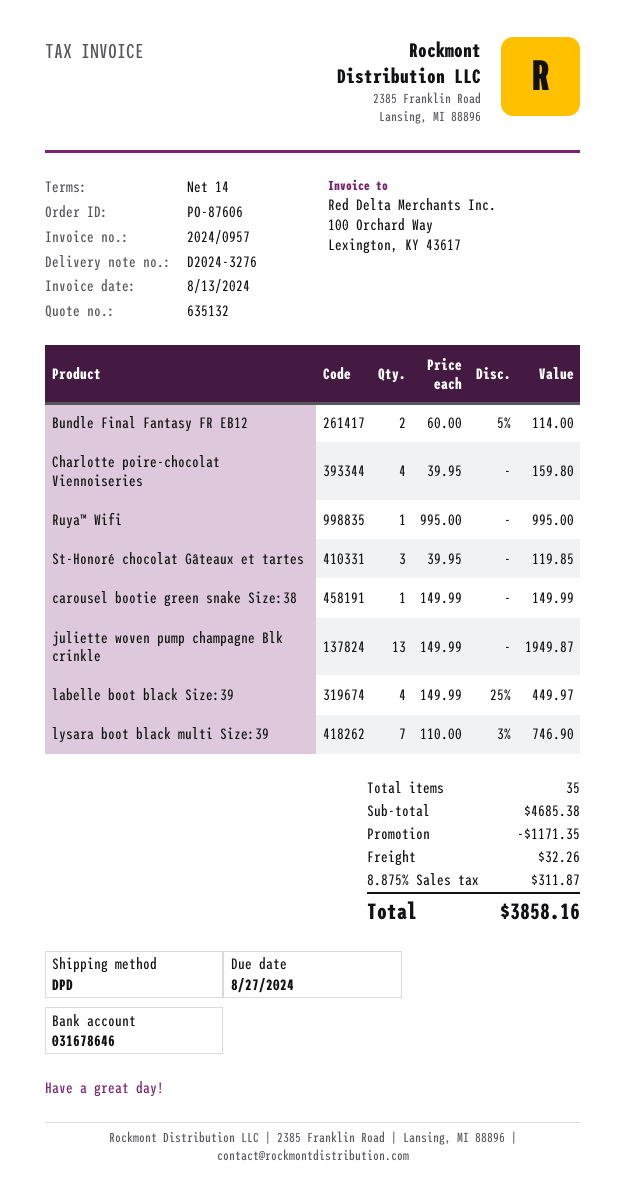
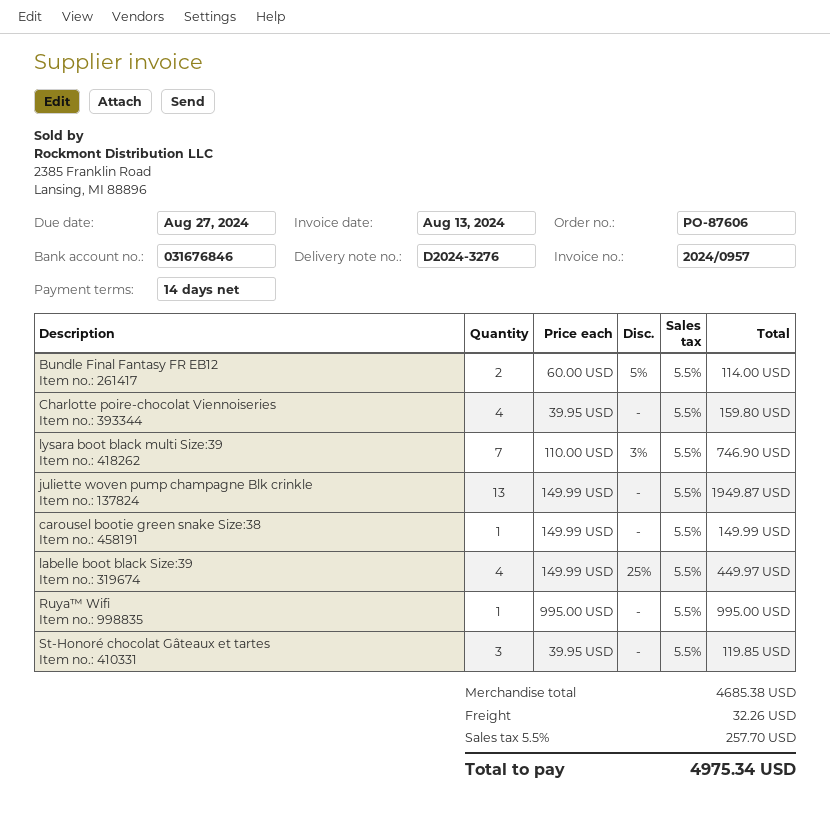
bank account: 031678646 -> 031676846
discount: 1171.35 -> none
tax: 8.875% = 311.87 -> 5.5% = 257.70
total: 3858.16 -> 4975.34

